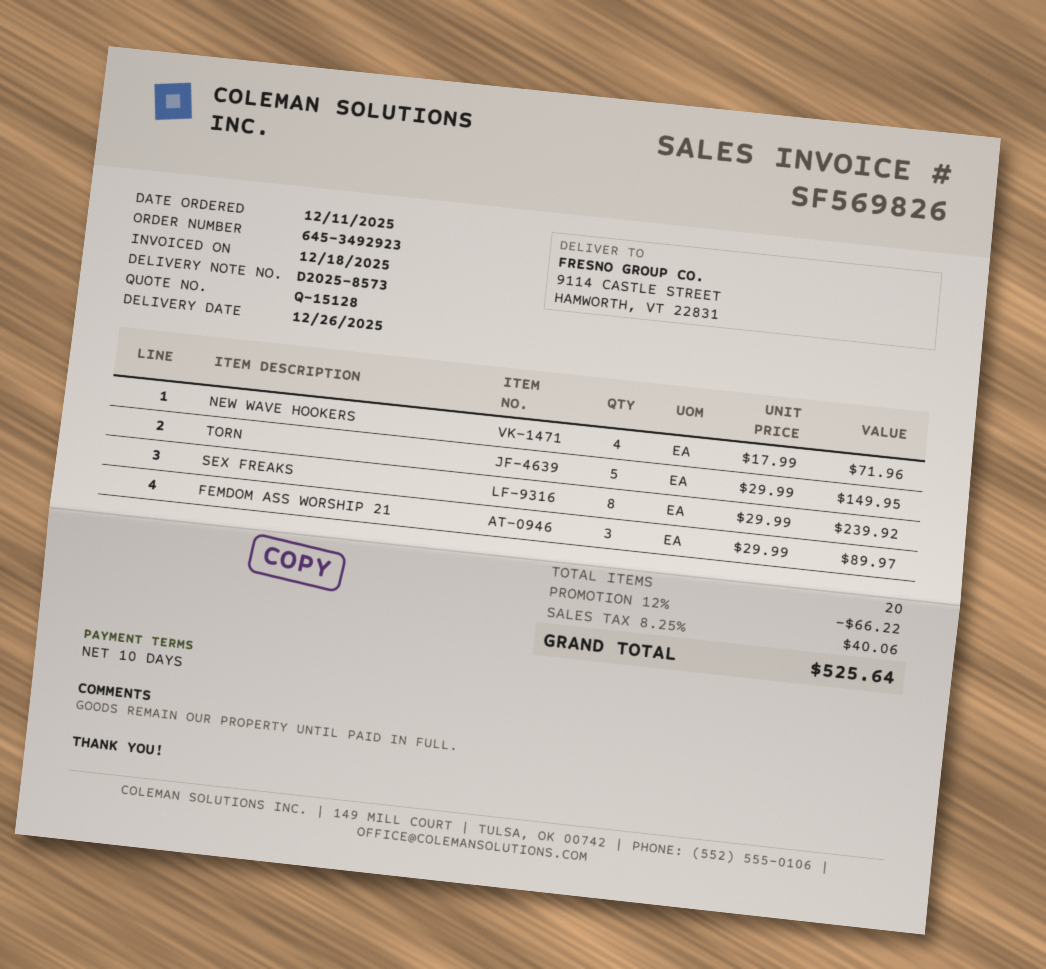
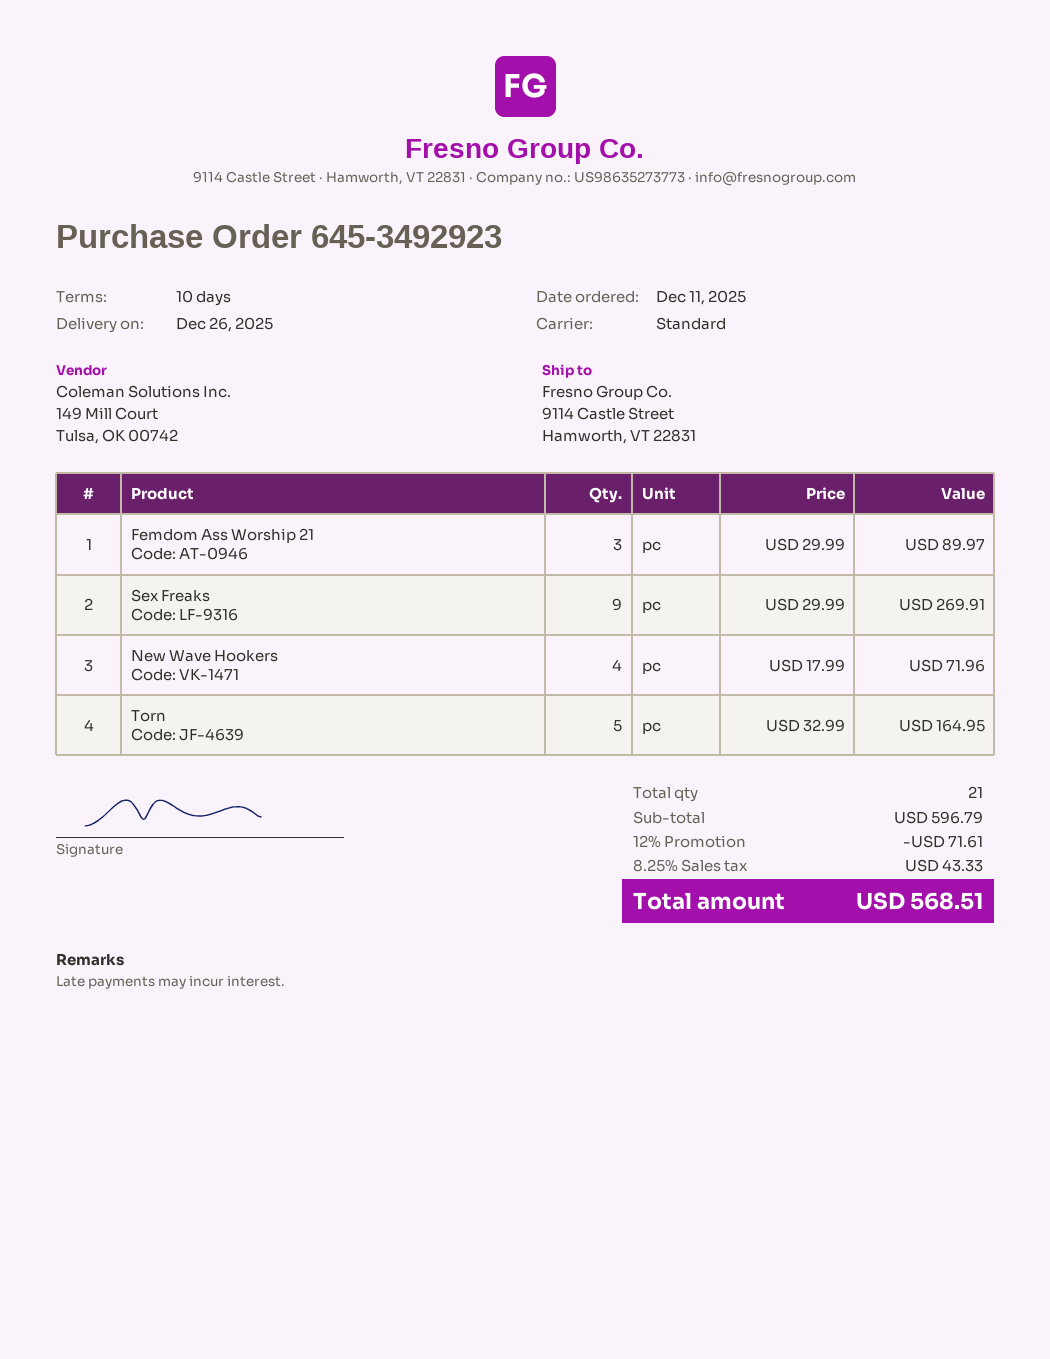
TORN: 5 x 29.99 = 149.95 -> 5 x 32.99 = 164.95
SEX FREAKS: 8 x 29.99 = 239.92 -> 9 x 29.99 = 269.91
total quantity: 20 -> 21
discount: 12% = 66.22 -> 12% = 71.61
tax: 8.25% = 40.06 -> 8.25% = 43.33
total: 525.64 -> 568.51

